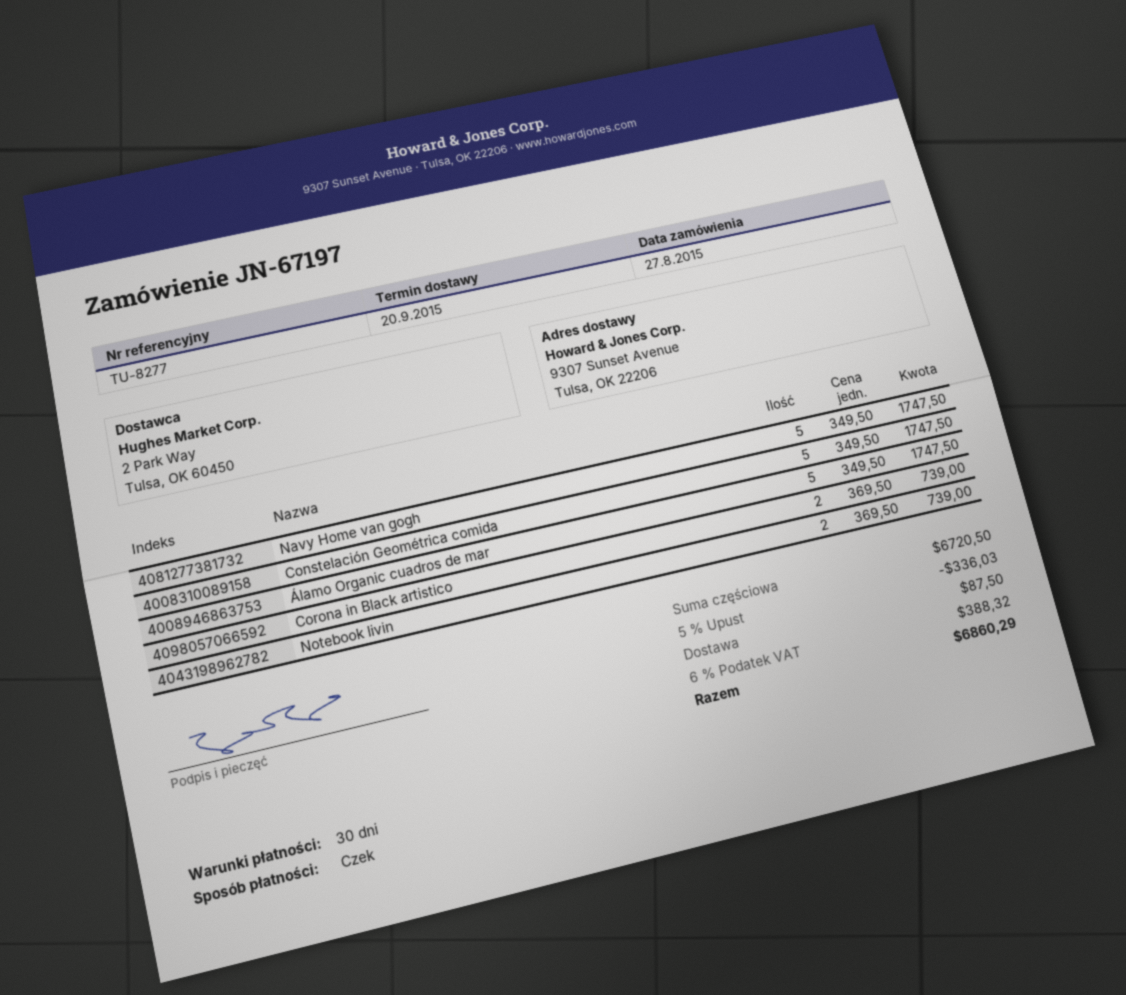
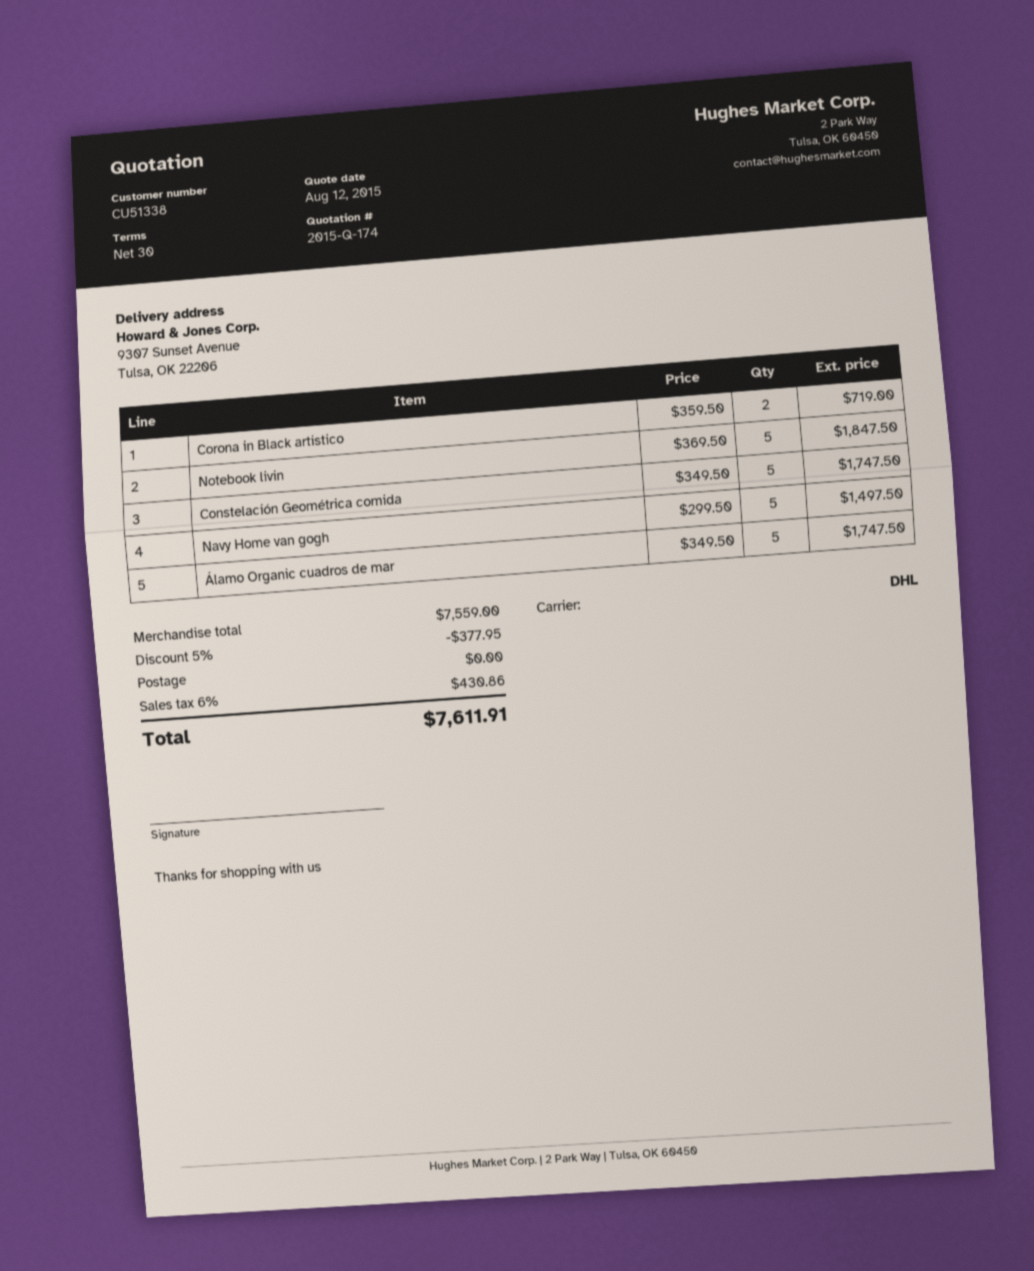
Navy Home van gogh: 5 x 349.50 = 1747.50 -> 5 x 299.50 = 1497.50
Corona in Black artistico: 2 x 369.50 = 739.00 -> 2 x 359.50 = 719.00
Notebook livin: 2 x 369.50 = 739.00 -> 5 x 369.50 = 1847.50
subtotal: 6720.50 -> 7559.00
discount: 5% = 336.03 -> 5% = 377.95
shipping: 87.50 -> 0.00
tax: 6% = 388.32 -> 6% = 430.86
total: 6860.29 -> 7611.91

